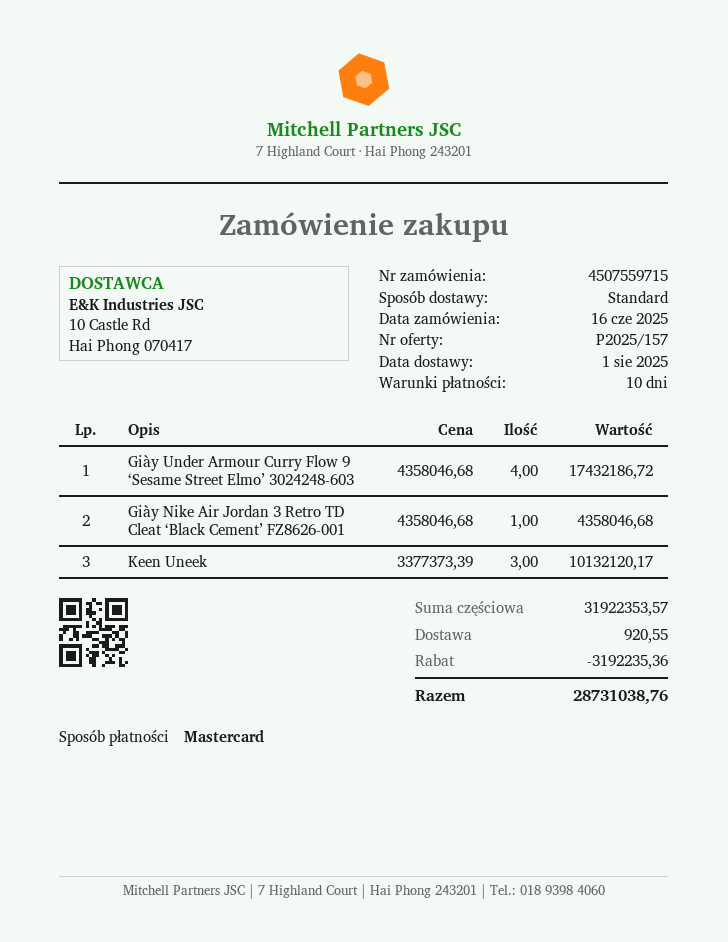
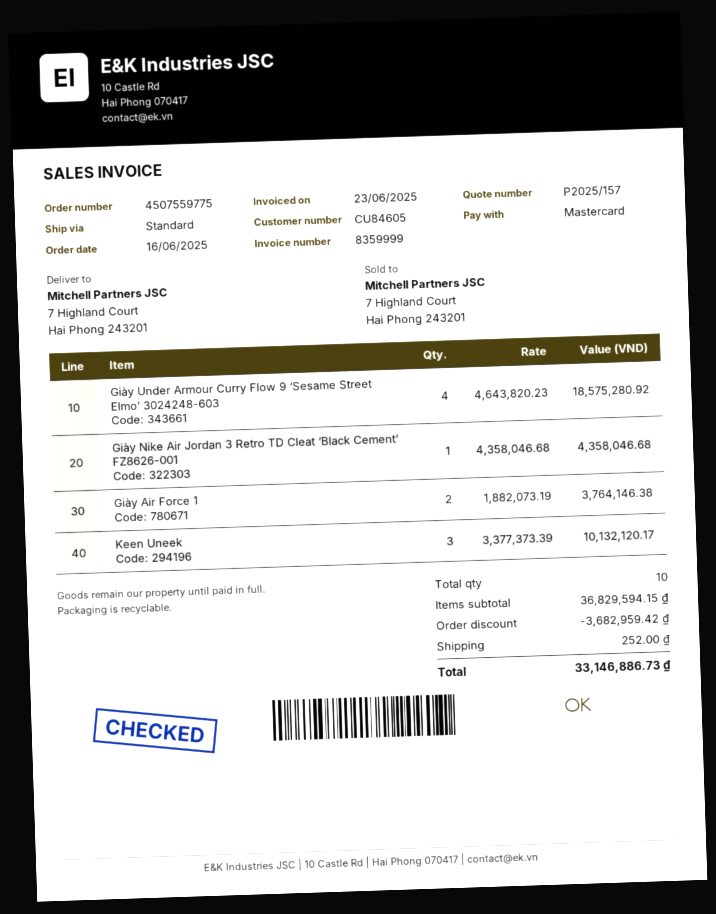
order number: 4507559715 -> 4507559775
Giày Under Armour Curry Flow 9 ‘Sesame Street Elmo’ 3024248-603: 4 x 4358046.68 = 17432186.72 -> 4 x 4643820.23 = 18575280.92
Giày Air Force 1: none -> 2 x 1882073.19 = 3764146.38
subtotal: 31922353.57 -> 36829594.15
discount: 3192235.36 -> 3682959.42
shipping: 920.55 -> 252.00
total: 28731038.76 -> 33146886.73

